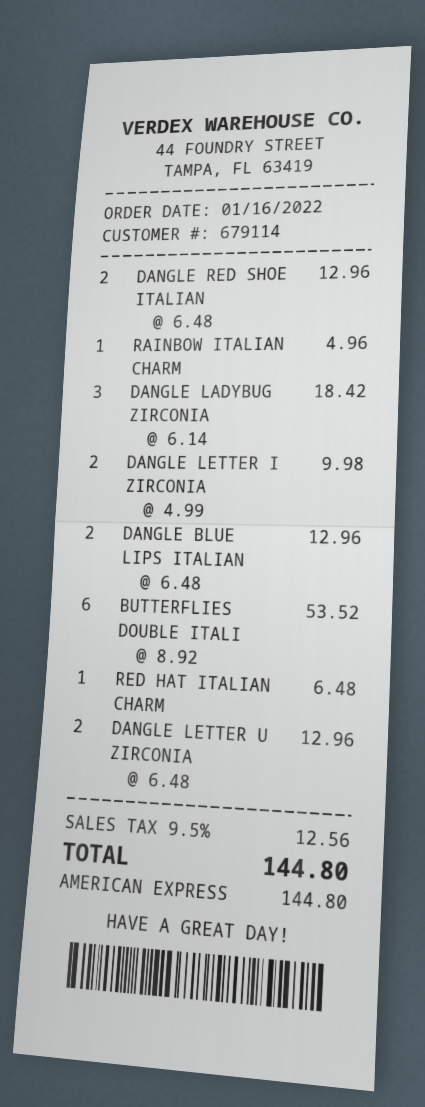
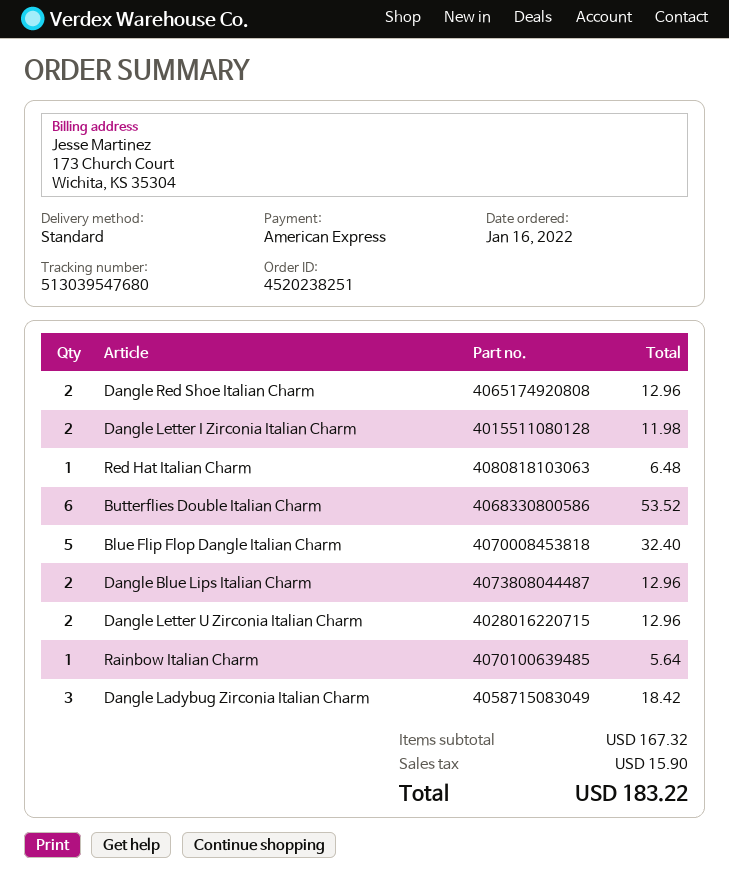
RAINBOW ITALIAN CHARM: 1 for 4.96 -> 1 for 5.64
DANGLE LETTER I ZIRCONIA: 2 for 9.98 -> 2 for 11.98
Blue Flip Flop Dangle Italian Charm: none -> 5 for 32.40
tax: 12.56 -> 15.90
total: 144.80 -> 183.22

